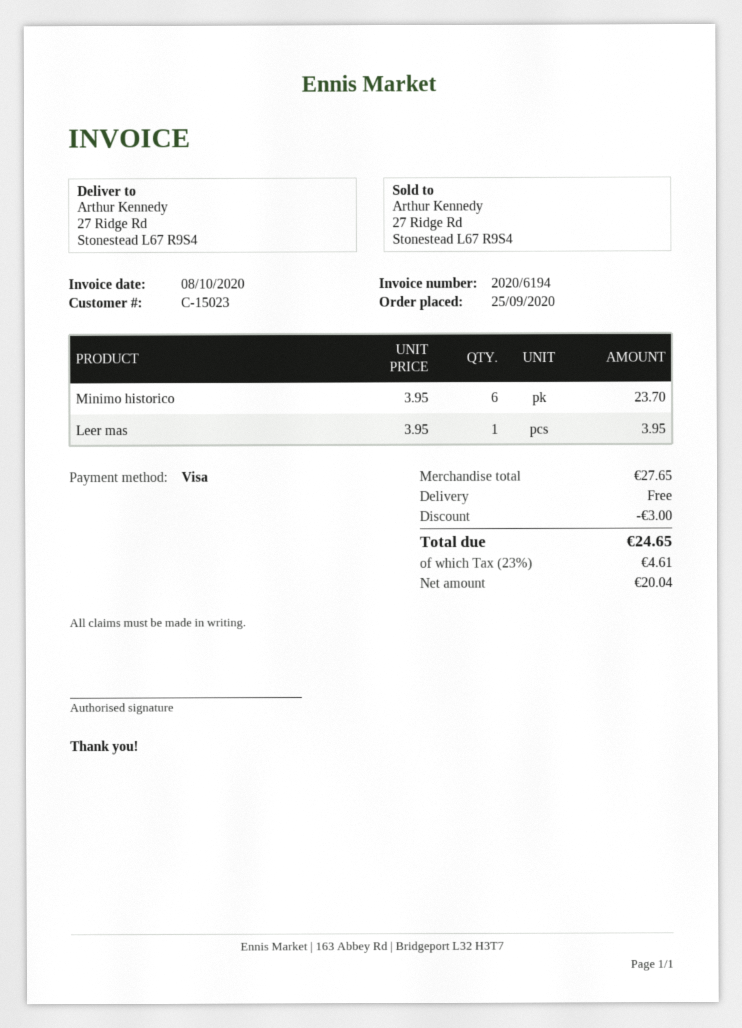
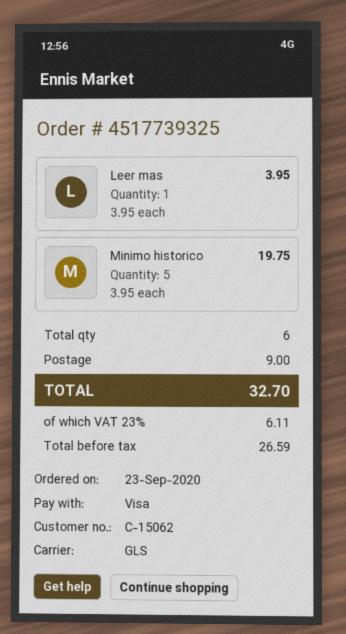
order date: 2020-09-25 -> 2020-09-23
customer number: C-15023 -> C-15062
Minimo historico: 6 x 3.95 = 23.70 -> 5 x 3.95 = 19.75
discount: 3.00 -> none
shipping: 0.00 -> 9.00
net: 20.04 -> 26.59
tax: 23% = 4.61 -> 23% = 6.11
total: 24.65 -> 32.70

